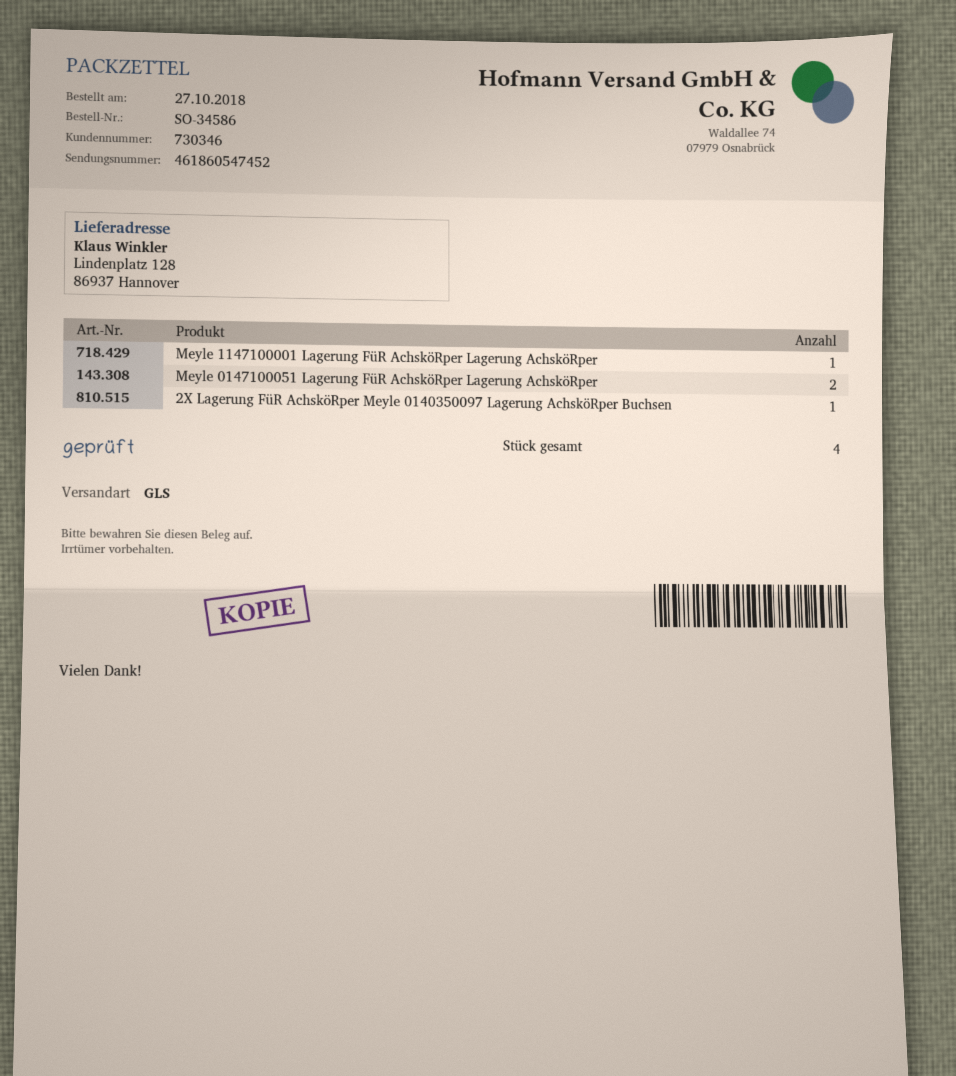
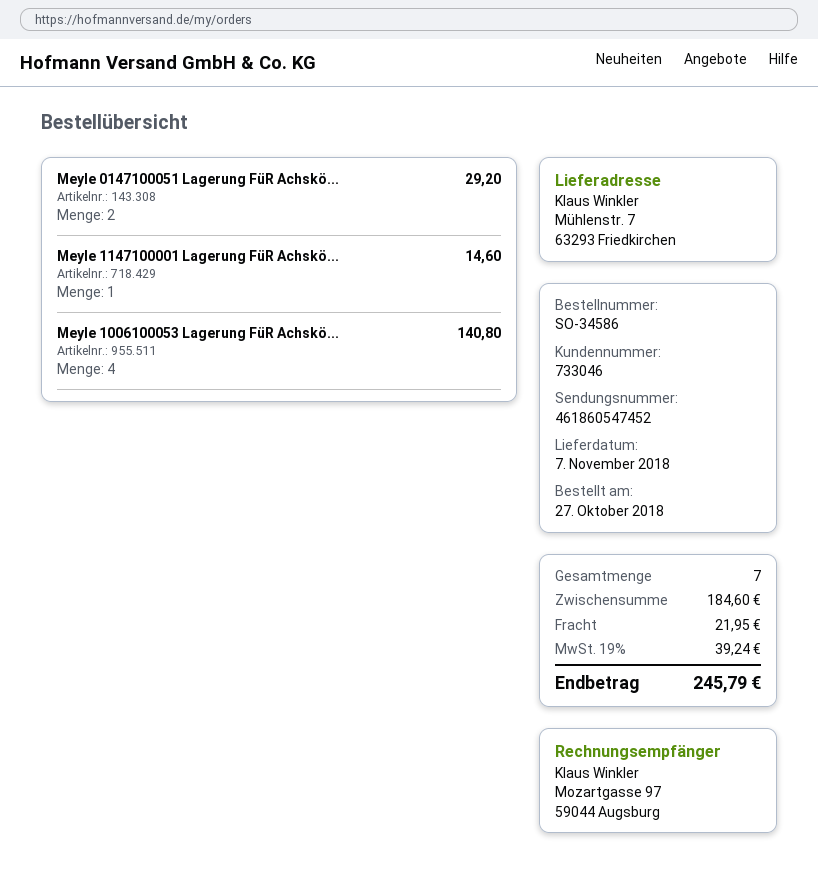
customer number: 730346 -> 733046
ship to: Lindenplatz 128, 86937 Hannover -> Mühlenstr. 7, 63293 Friedkirchen
2X Lagerung FüR AchsköRper Meyle 0140350097 Lagerung AchsköRper Buchsen: 1 -> none
Meyle 1006100053 Lagerung FüR Achskö...: none -> 4
total quantity: 4 -> 7

